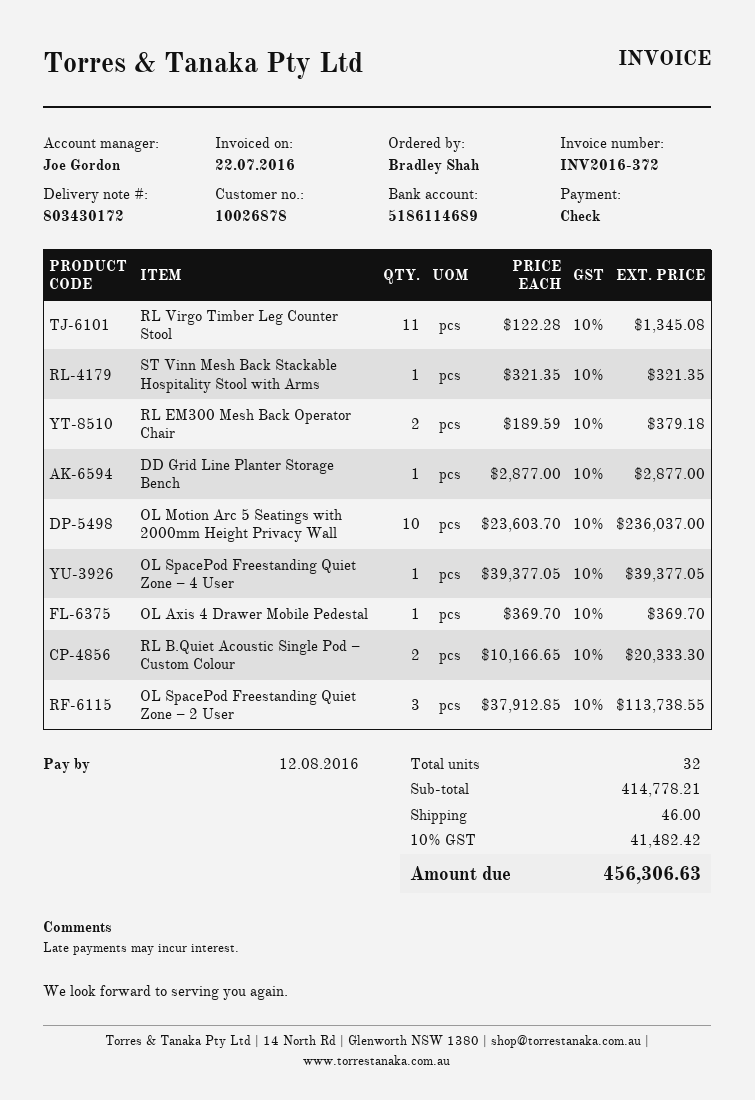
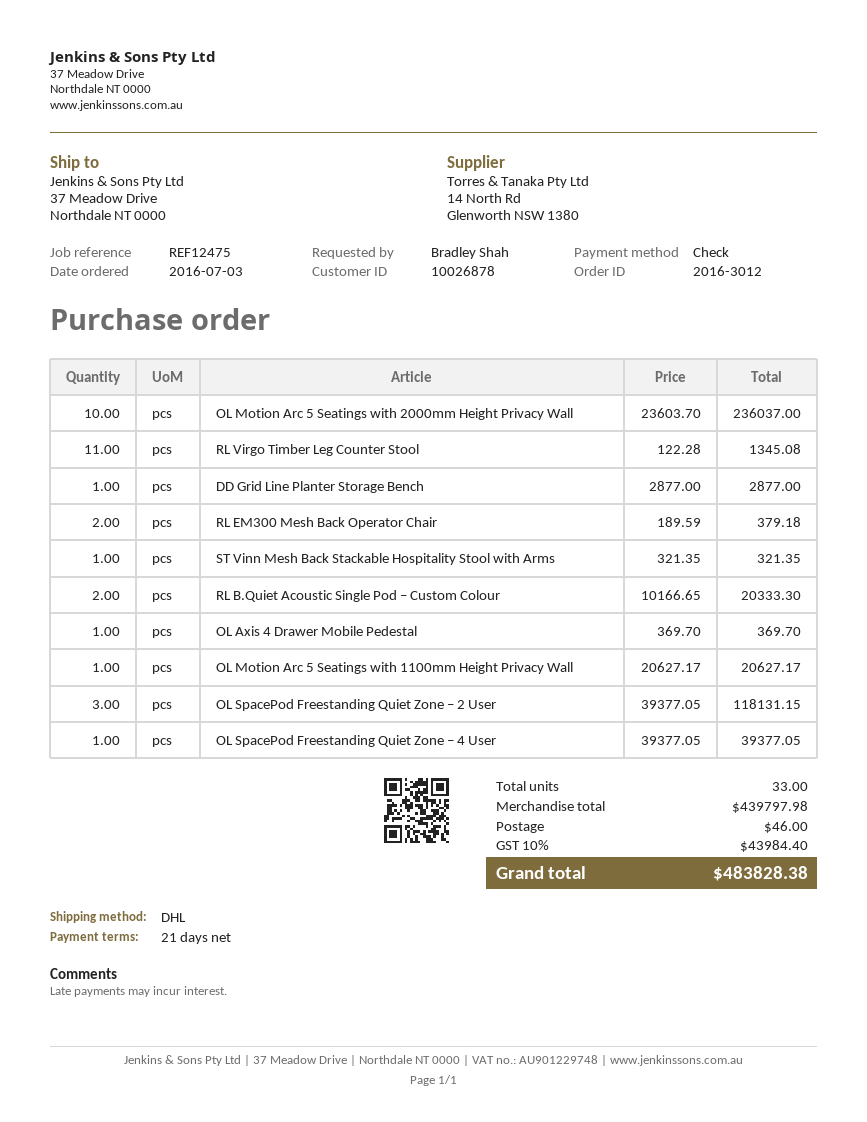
OL SpacePod Freestanding Quiet Zone – 2 User: 3 x 37912.85 = 113738.55 -> 3 x 39377.05 = 118131.15
OL Motion Arc 5 Seatings with 1100mm Height Privacy Wall: none -> 1 x 20627.17 = 20627.17
total quantity: 32 -> 33
subtotal: 414778.21 -> 439797.98
tax: 10% = 41482.42 -> 10% = 43984.40
total: 456306.63 -> 483828.38

